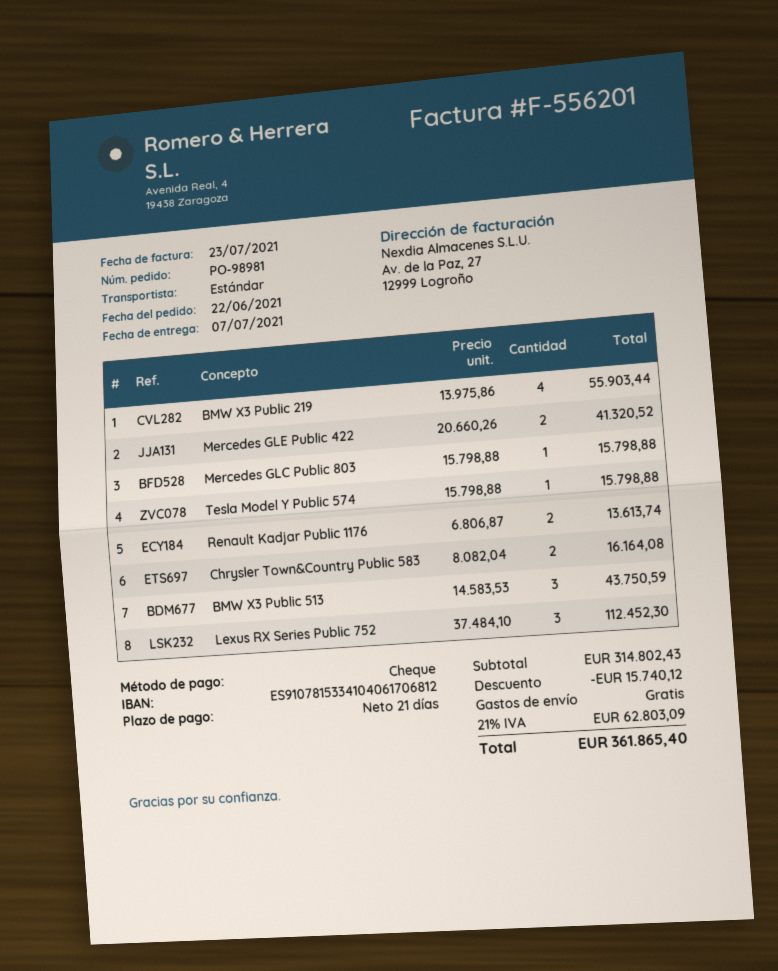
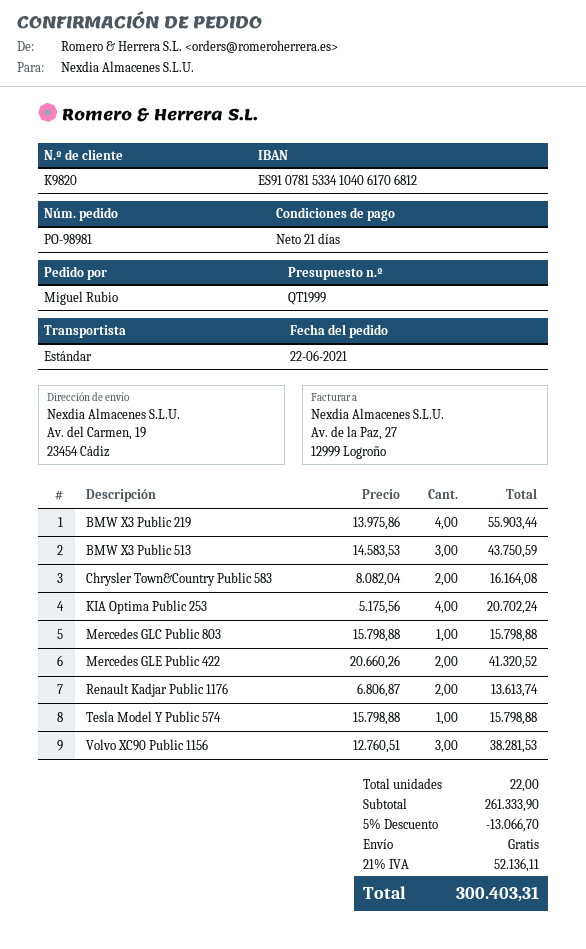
Lexus RX Series Public 752: 3 x 37484.10 = 112452.30 -> none
KIA Optima Public 253: none -> 4 x 5175.56 = 20702.24
Volvo XC90 Public 1156: none -> 3 x 12760.51 = 38281.53
subtotal: 314802.43 -> 261333.90
discount: 15740.12 -> 13066.70
tax: 21% = 62803.09 -> 21% = 52136.11
total: 361865.40 -> 300403.31

